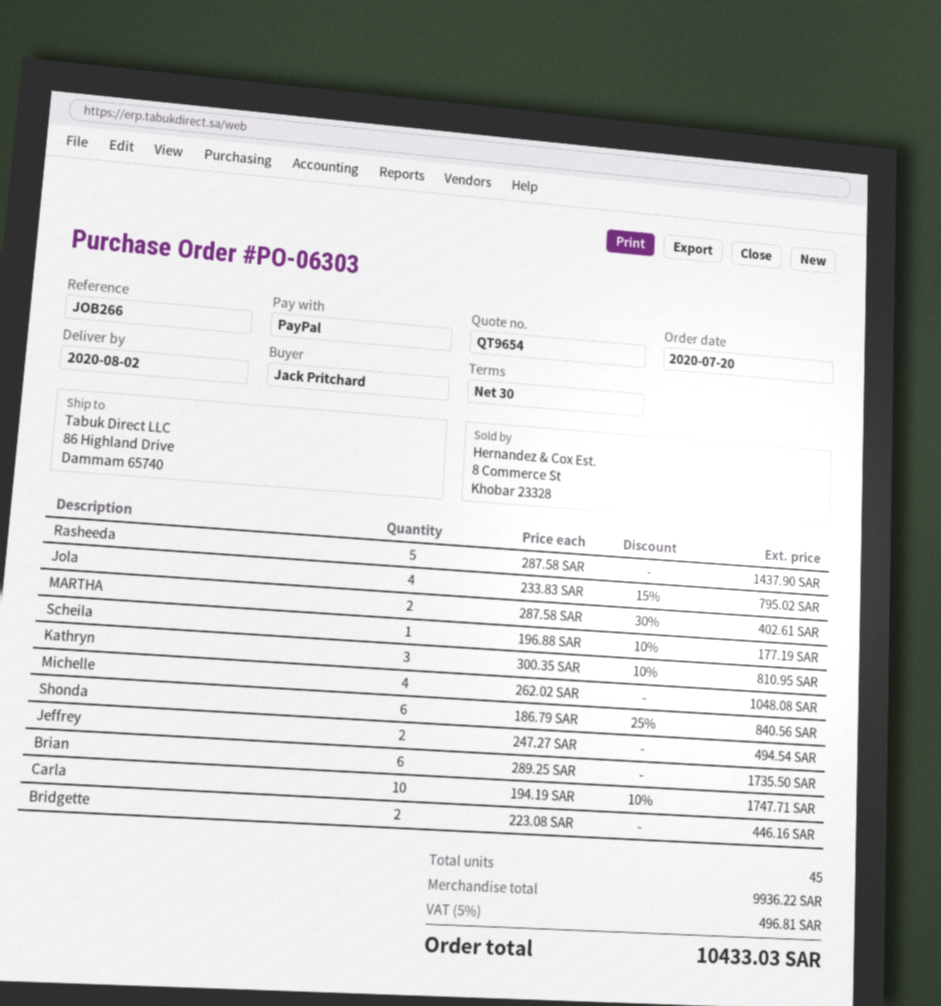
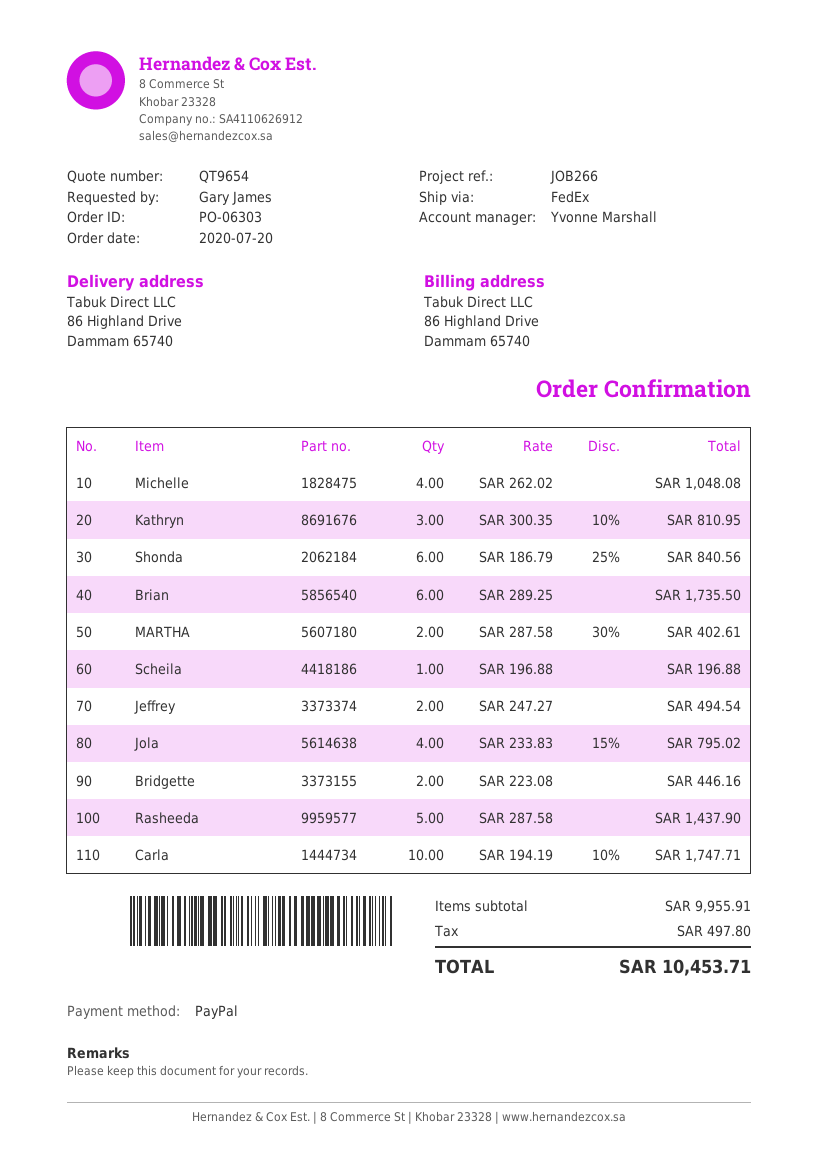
ordered by: Jack Pritchard -> Gary James
Scheila: 1 x 196.88 - 10% = 177.19 -> 1 x 196.88 = 196.88
subtotal: 9936.22 -> 9955.91
tax: 496.81 -> 497.80
total: 10433.03 -> 10453.71

